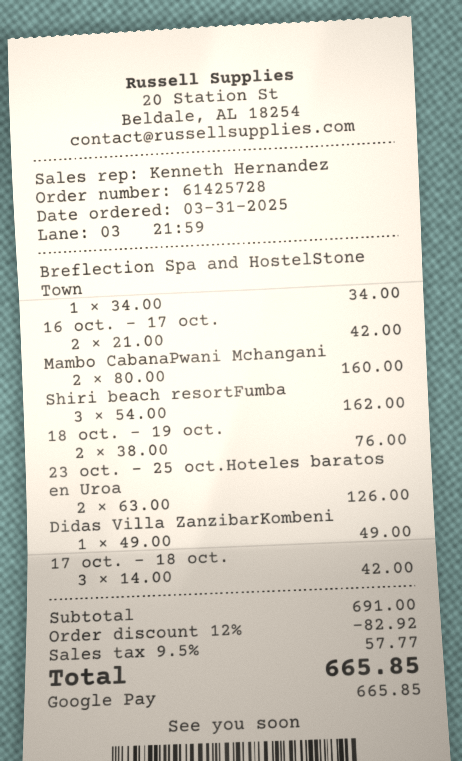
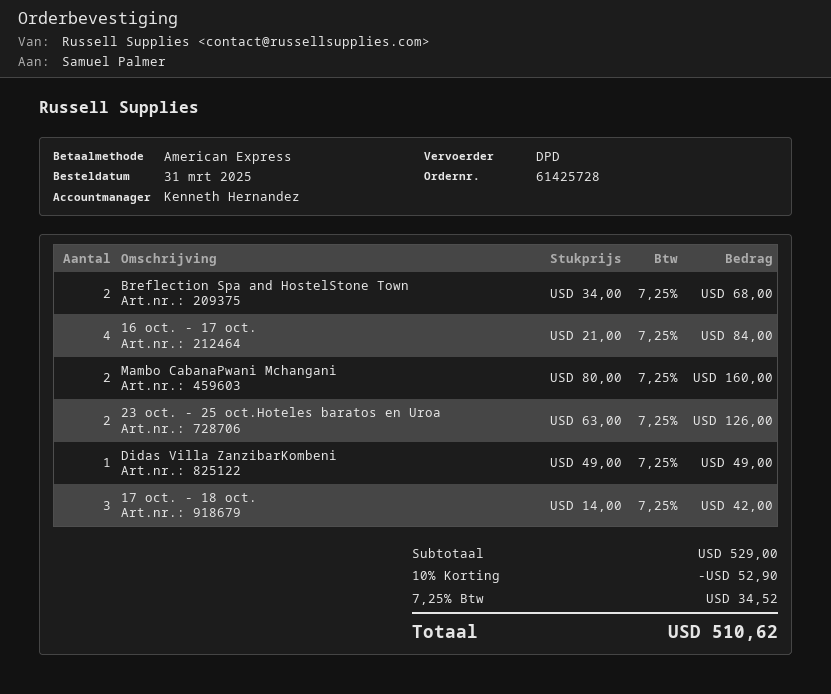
payment method: Google Pay -> American Express
Breflection Spa and HostelStone Town: 1 x 34.00 = 34.00 -> 2 x 34.00 = 68.00
16 oct. - 17 oct.: 2 x 21.00 = 42.00 -> 4 x 21.00 = 84.00
Shiri beach resortFumba: 3 x 54.00 = 162.00 -> none
18 oct. - 19 oct.: 2 x 38.00 = 76.00 -> none
subtotal: 691.00 -> 529.00
discount: 12% = 82.92 -> 10% = 52.90
tax: 9.5% = 57.77 -> 7.25% = 34.52
total: 665.85 -> 510.62

